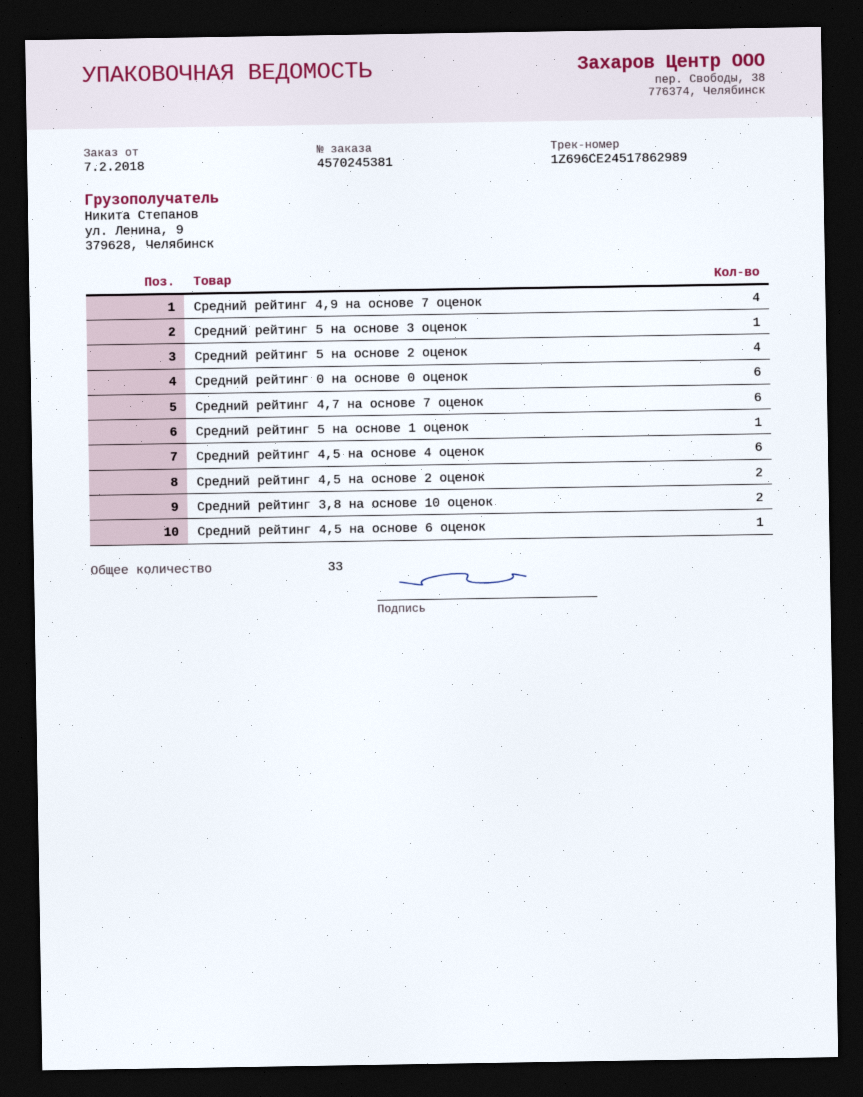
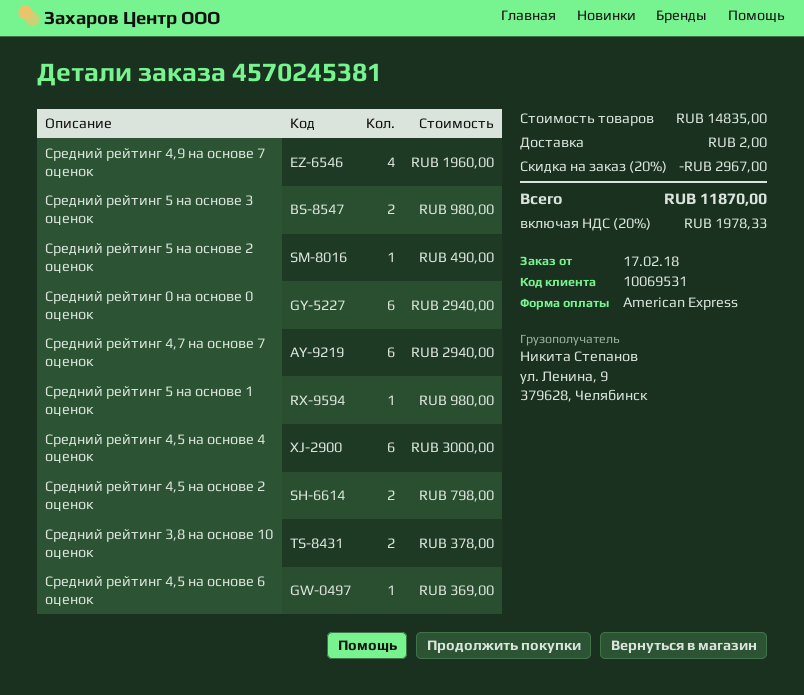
order date: 2018-02-07 -> 2018-02-17
Средний рейтинг 5 на основе 3 оценок: 1 -> 2
Средний рейтинг 5 на основе 2 оценок: 4 -> 1

